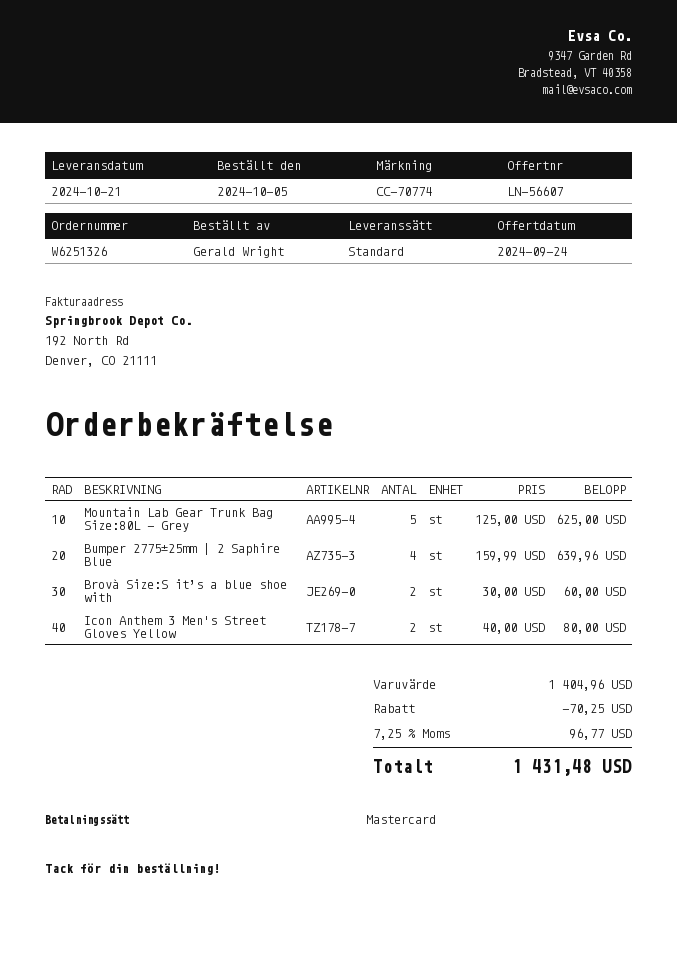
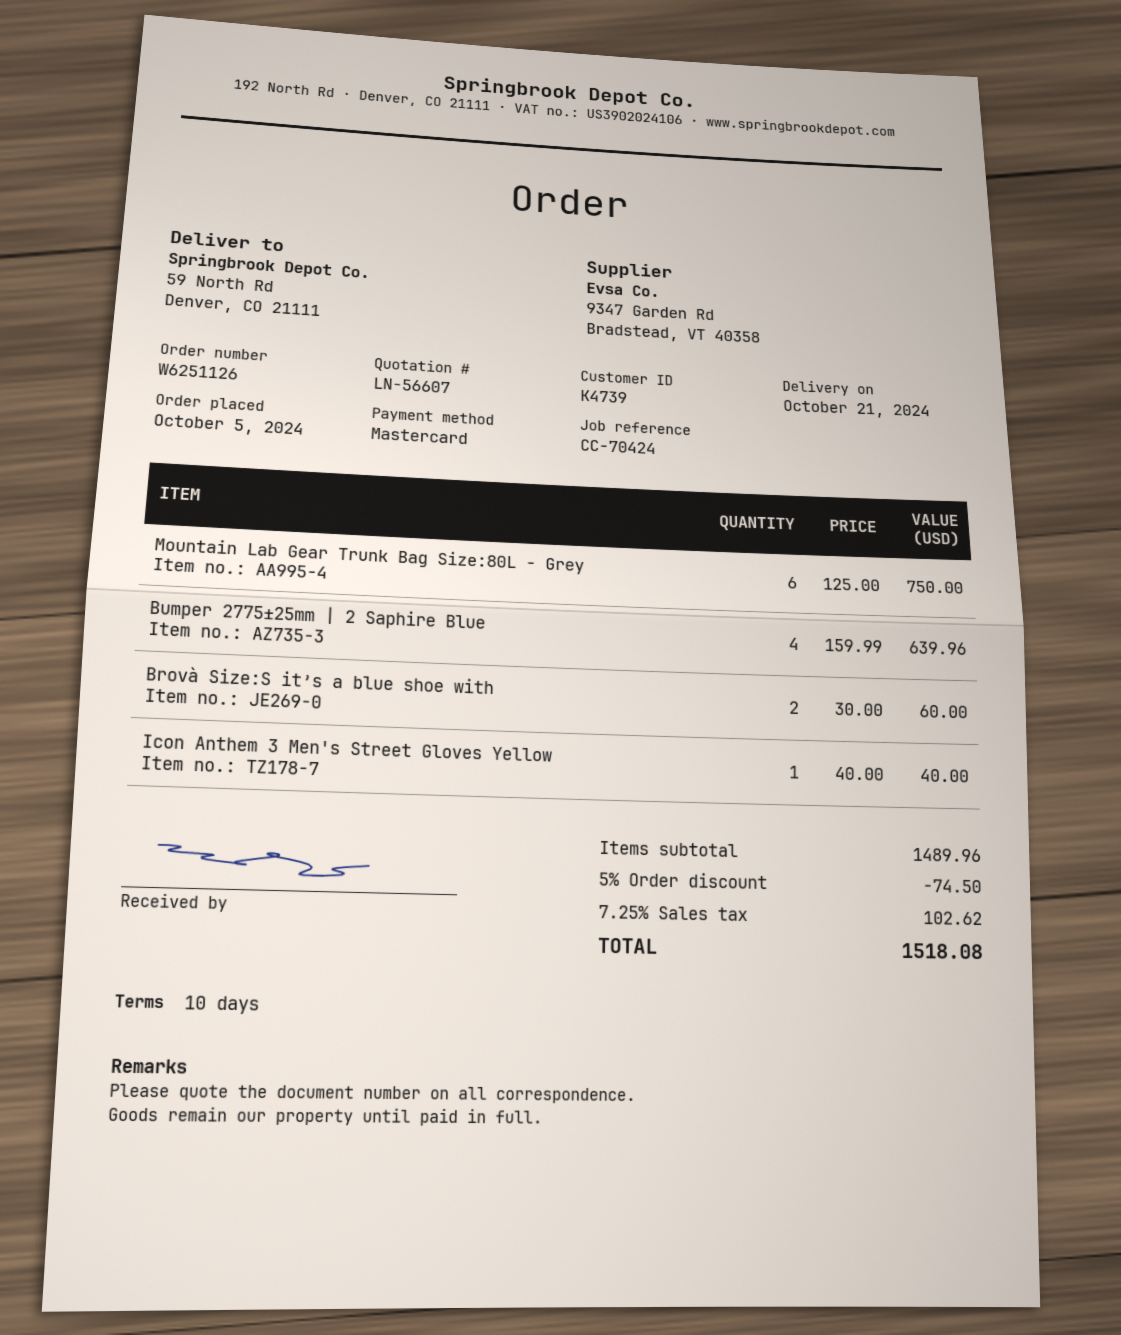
order number: W6251326 -> W6251126
reference: CC-70774 -> CC-70424
Mountain Lab Gear Trunk Bag Size:80L - Grey: 5 x 125.00 = 625.00 -> 6 x 125.00 = 750.00
Icon Anthem 3 Men's Street Gloves Yellow: 2 x 40.00 = 80.00 -> 1 x 40.00 = 40.00
subtotal: 1404.96 -> 1489.96
discount: 70.25 -> 74.50
tax: 7.25% = 96.77 -> 7.25% = 102.62
total: 1431.48 -> 1518.08

